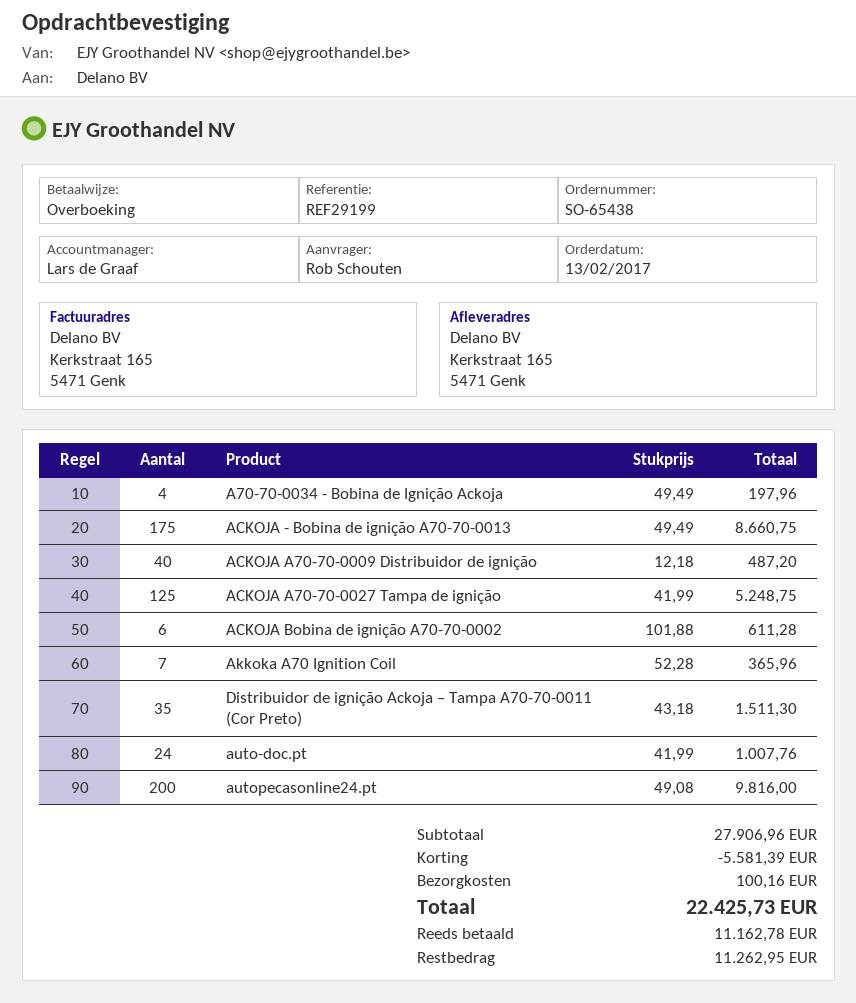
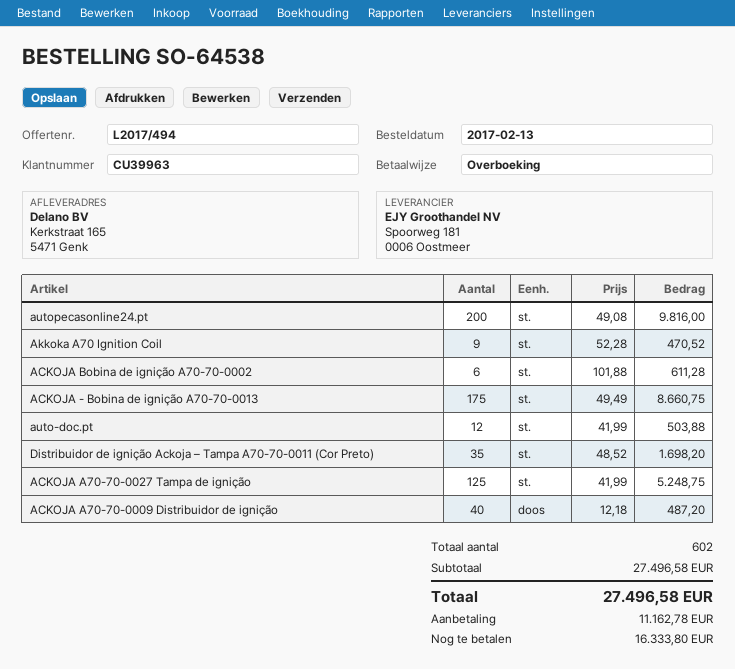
order number: SO-65438 -> SO-64538
A70-70-0034 - Bobina de Ignição Ackoja: 4 x 49.49 = 197.96 -> none
Akkoka A70 Ignition Coil: 7 x 52.28 = 365.96 -> 9 x 52.28 = 470.52
Distribuidor de ignição Ackoja – Tampa A70-70-0011 (Cor Preto): 35 x 43.18 = 1511.30 -> 35 x 48.52 = 1698.20
auto-doc.pt: 24 x 41.99 = 1007.76 -> 12 x 41.99 = 503.88
subtotal: 27906.96 -> 27496.58
discount: 5581.39 -> none
shipping: 100.16 -> none
total: 22425.73 -> 27496.58
balance: 11262.95 -> 16333.80

